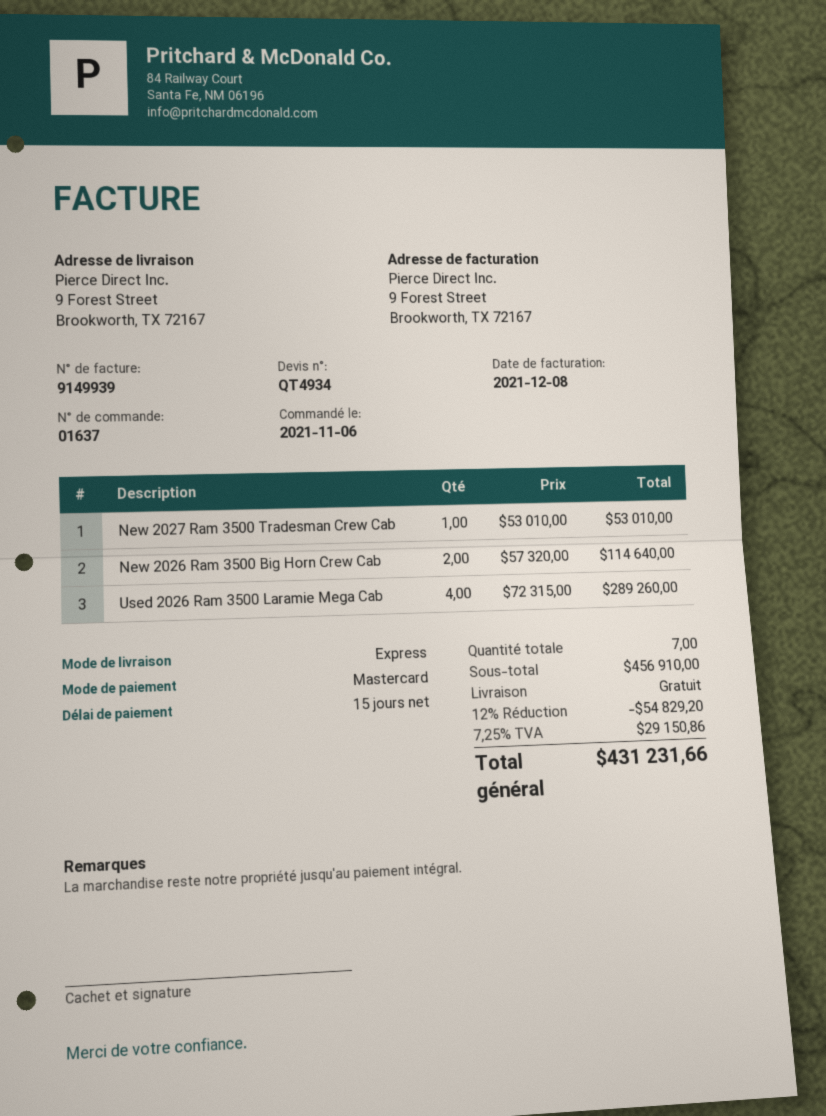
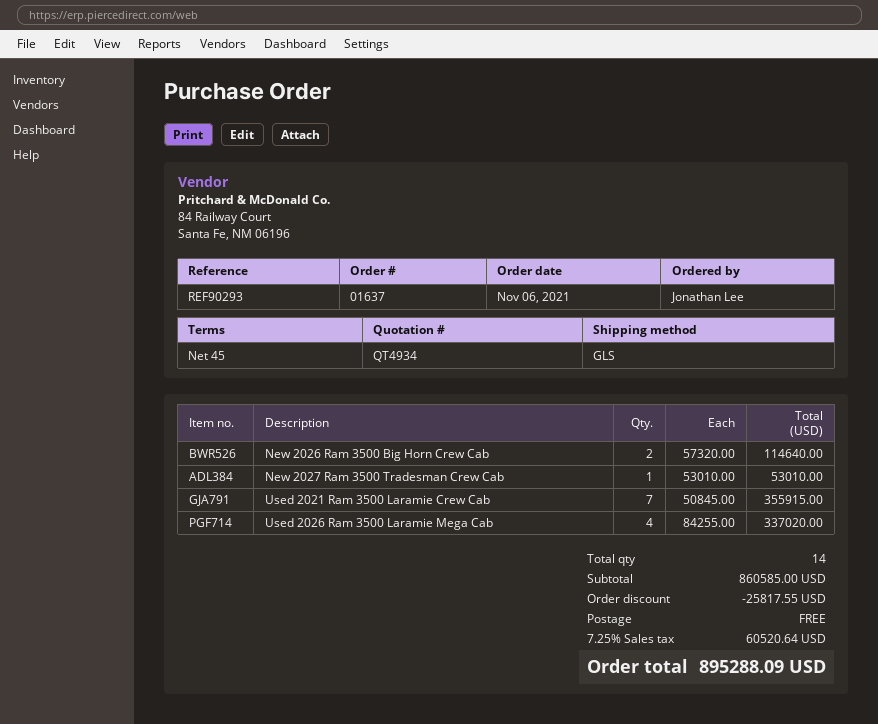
payment terms: 15 days -> 45 days
shipping method: express -> GLS
Used 2026 Ram 3500 Laramie Mega Cab: 4 x 72315.00 = 289260.00 -> 4 x 84255.00 = 337020.00
Used 2021 Ram 3500 Laramie Crew Cab: none -> 7 x 50845.00 = 355915.00
total quantity: 7 -> 14
subtotal: 456910.00 -> 860585.00
discount: 54829.20 -> 25817.55
tax: 7.25% = 29150.86 -> 7.25% = 60520.64
total: 431231.66 -> 895288.09

